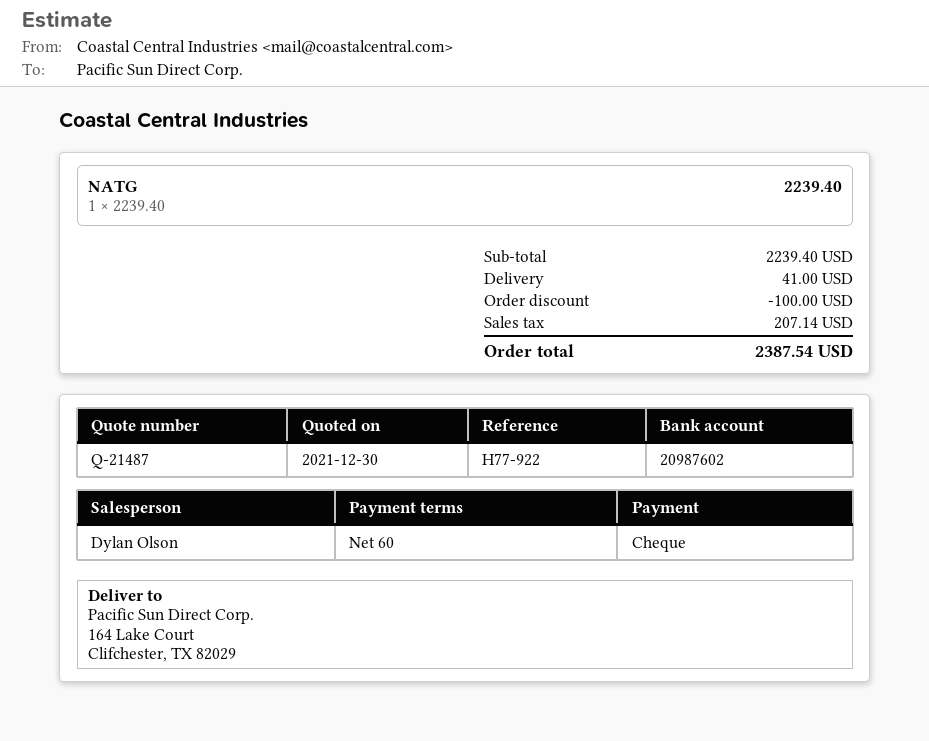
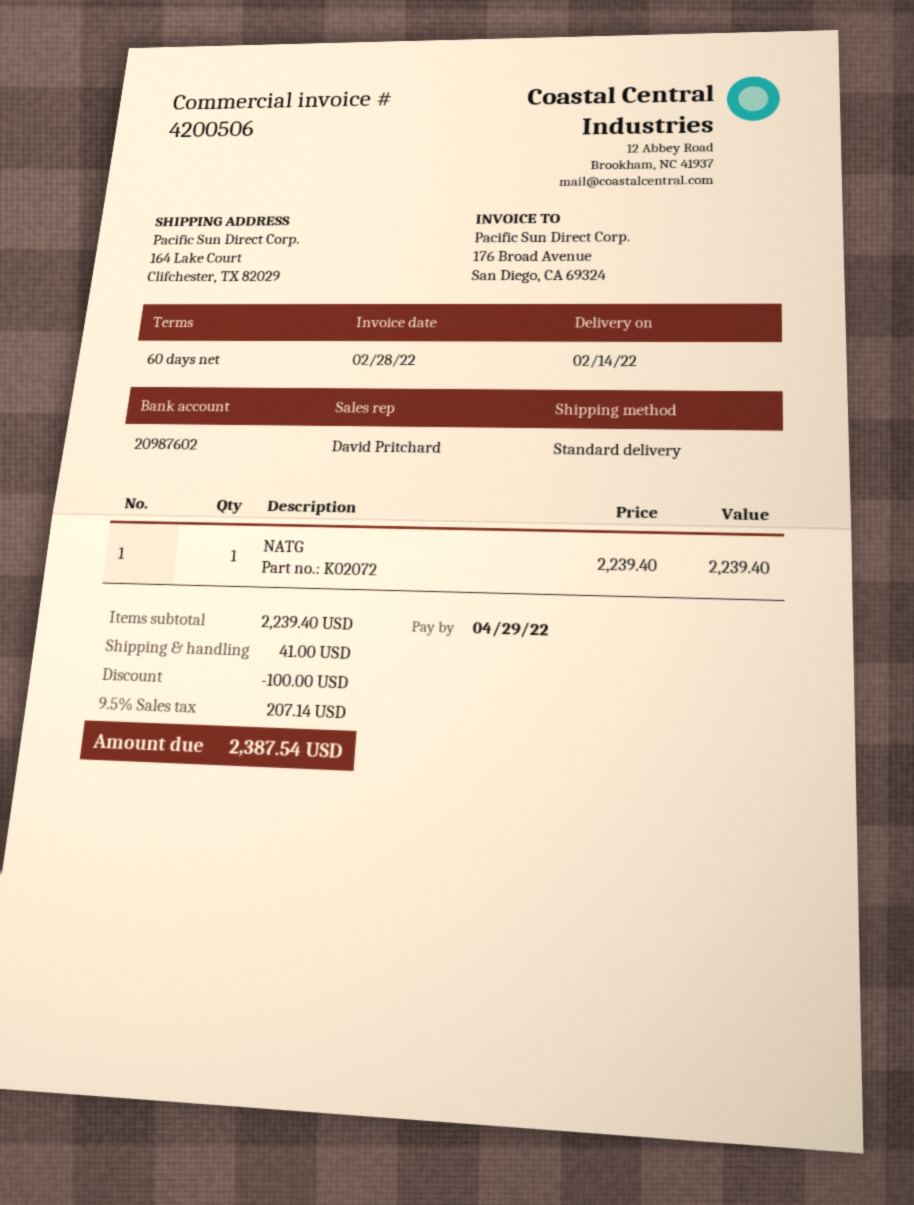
sales rep: Dylan Olson -> David Pritchard

